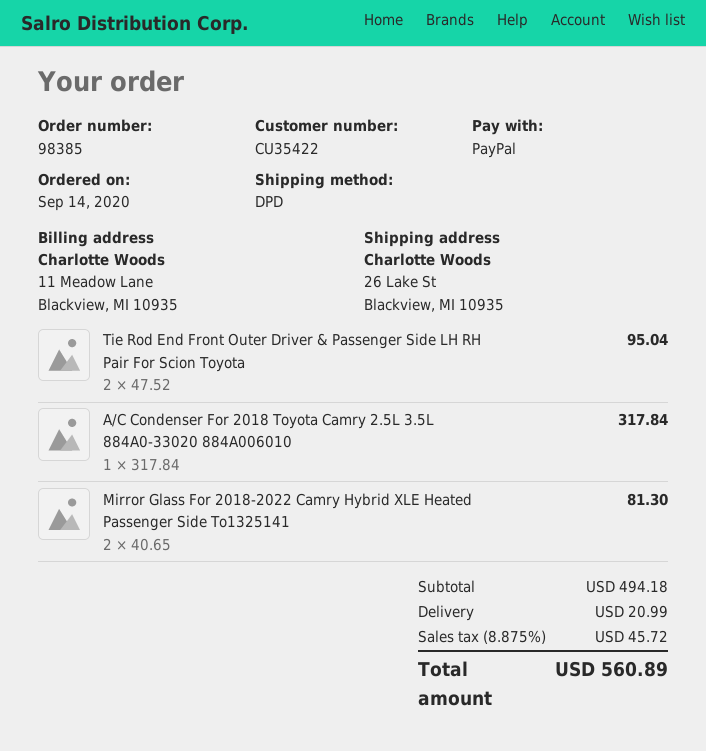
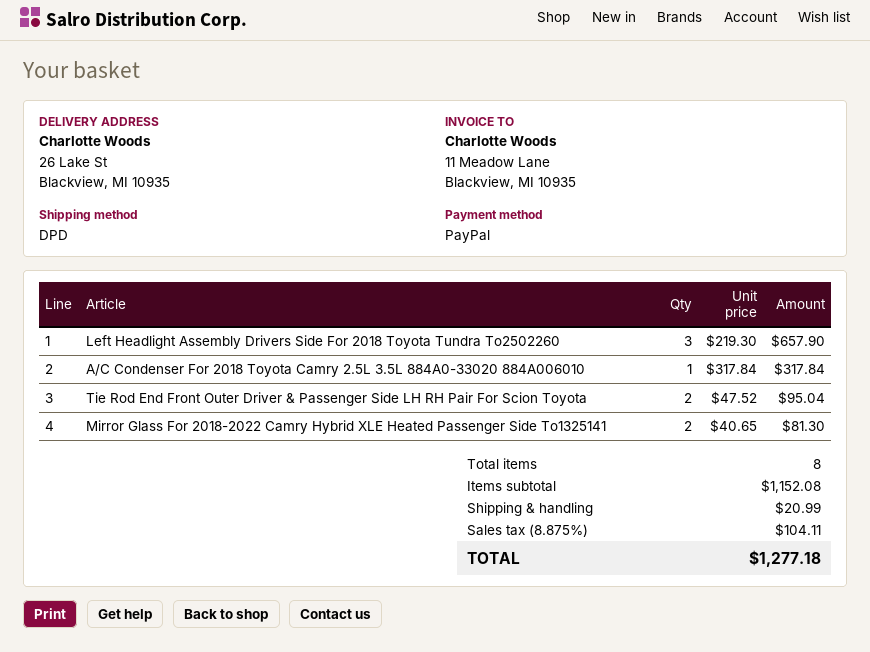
Left Headlight Assembly Drivers Side For 2018 Toyota Tundra To2502260: none -> 3 x 219.30 = 657.90
subtotal: 494.18 -> 1152.08
tax: 8.875% = 45.72 -> 8.875% = 104.11
total: 560.89 -> 1277.18

